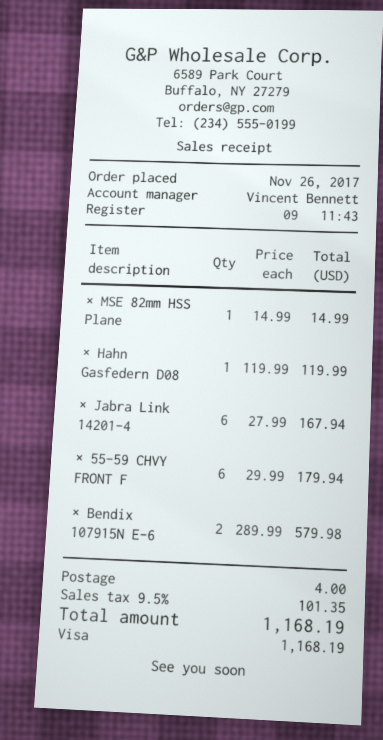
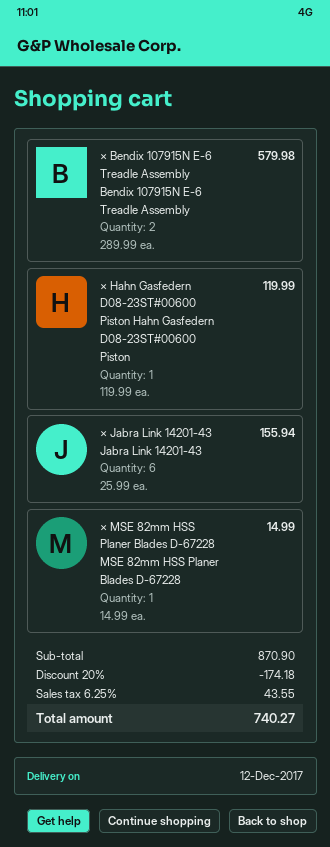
× Jabra Link 14201-4: 6 x 27.99 = 167.94 -> 6 x 25.99 = 155.94
× 55-59 CHVY FRONT F: 6 x 29.99 = 179.94 -> none
discount: none -> 20% = 174.18
shipping: 4.00 -> none
tax: 9.5% = 101.35 -> 6.25% = 43.55
total: 1168.19 -> 740.27

